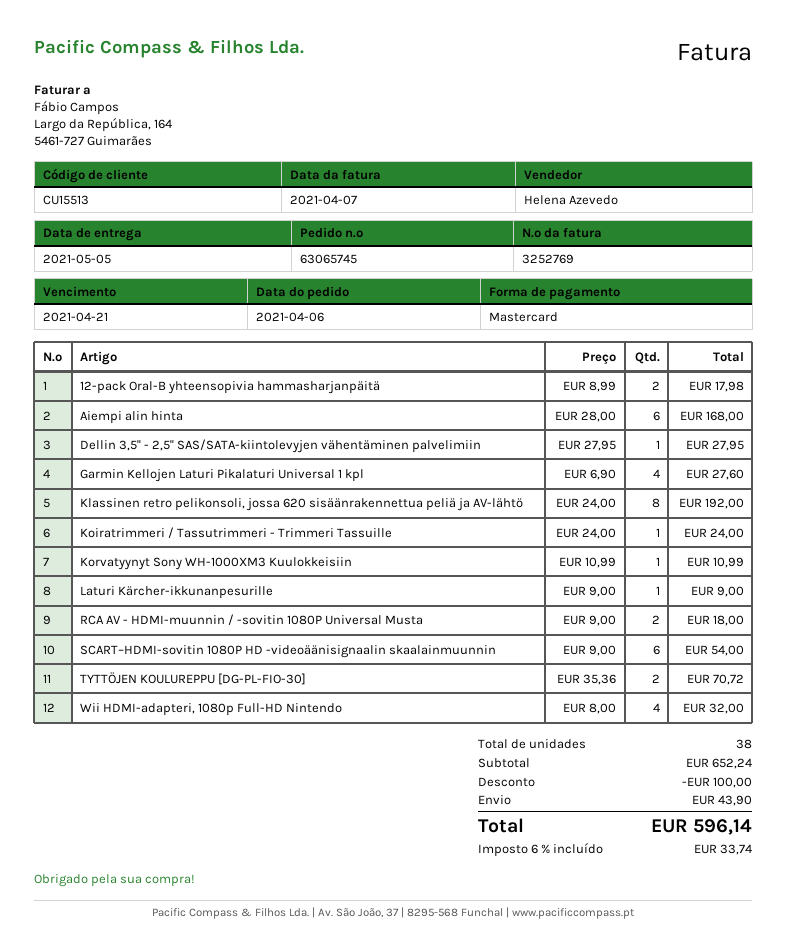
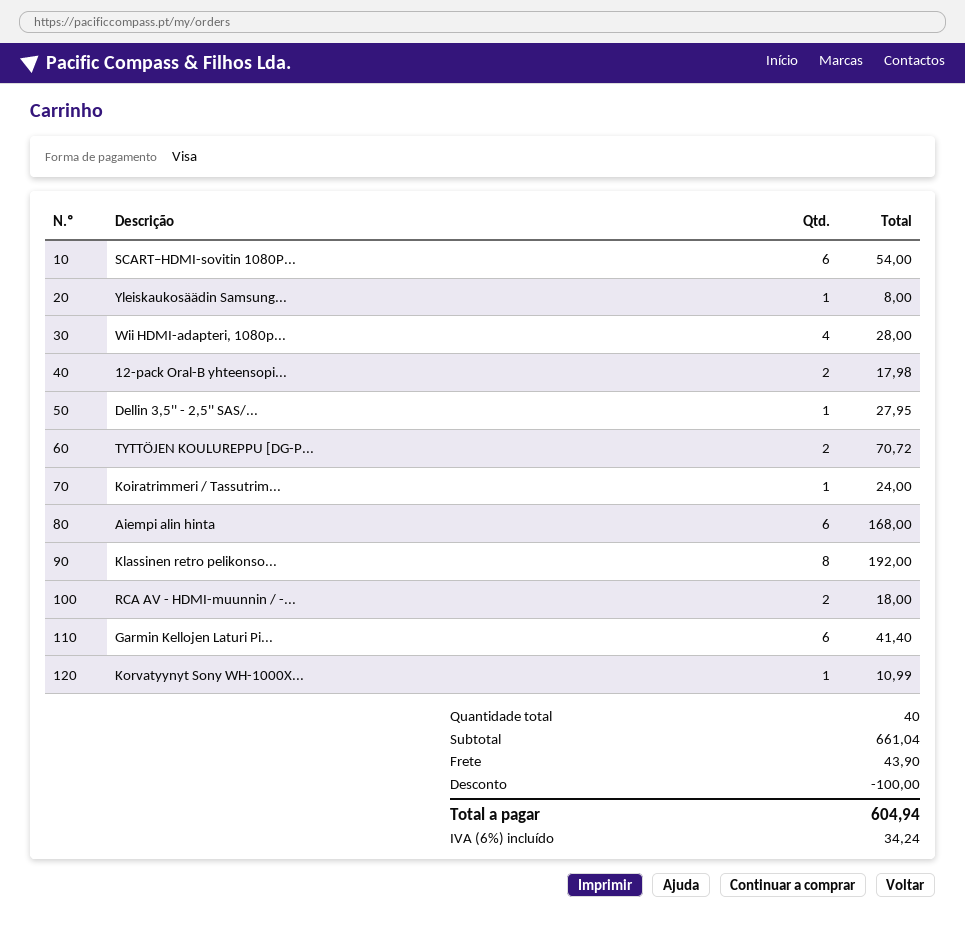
payment method: Mastercard -> Visa
Garmin Kellojen Laturi Pikalaturi Universal 1 kpl: 4 for 27.60 -> 6 for 41.40
Laturi Kärcher-ikkunanpesurille: 1 for 9.00 -> none
Wii HDMI-adapteri, 1080p Full-HD Nintendo: 4 for 32.00 -> 4 for 28.00
Yleiskaukosäädin Samsung...: none -> 1 for 8.00
total quantity: 38 -> 40
subtotal: 652.24 -> 661.04
tax: 6% = 33.74 -> 6% = 34.24
total: 596.14 -> 604.94

